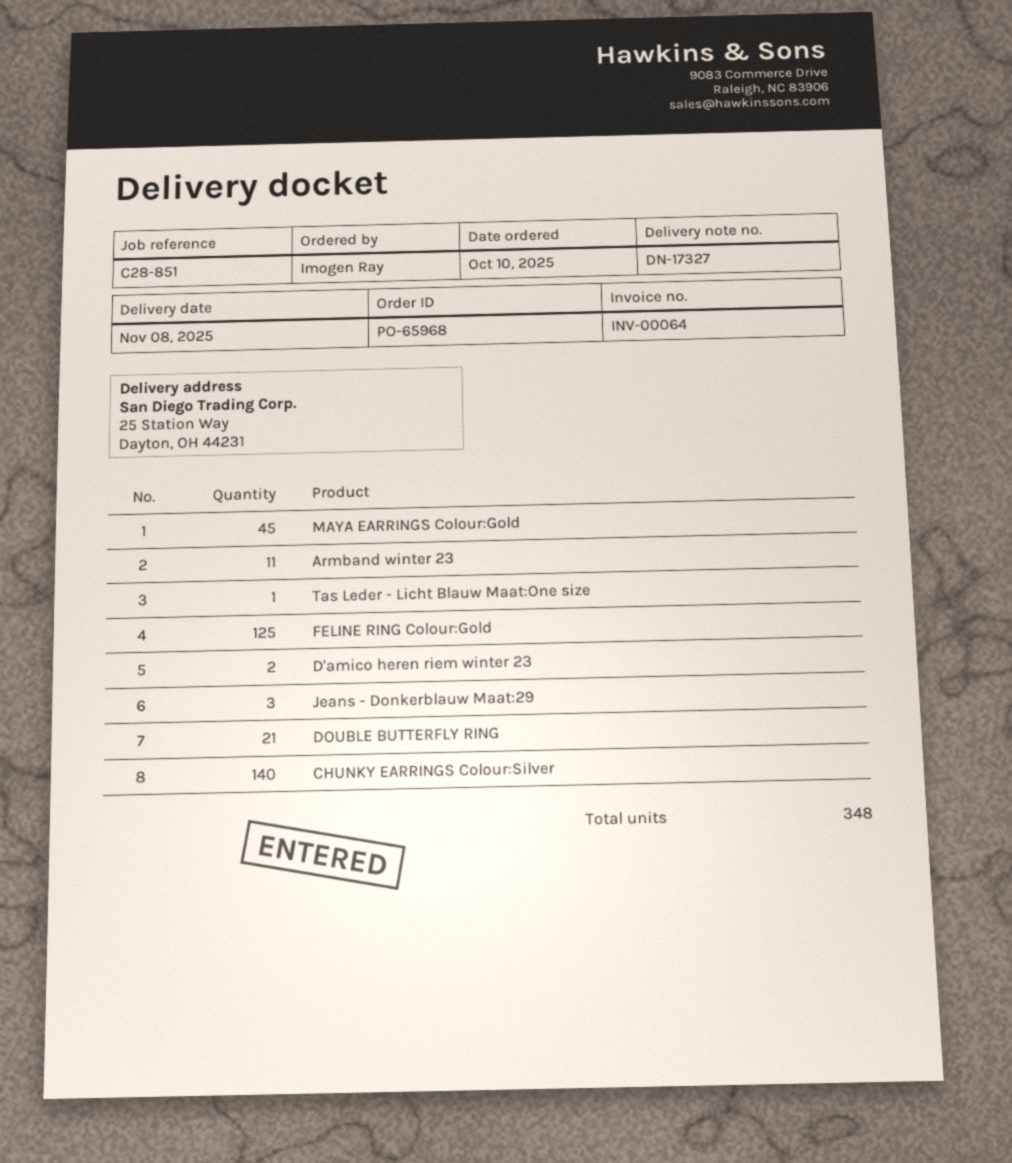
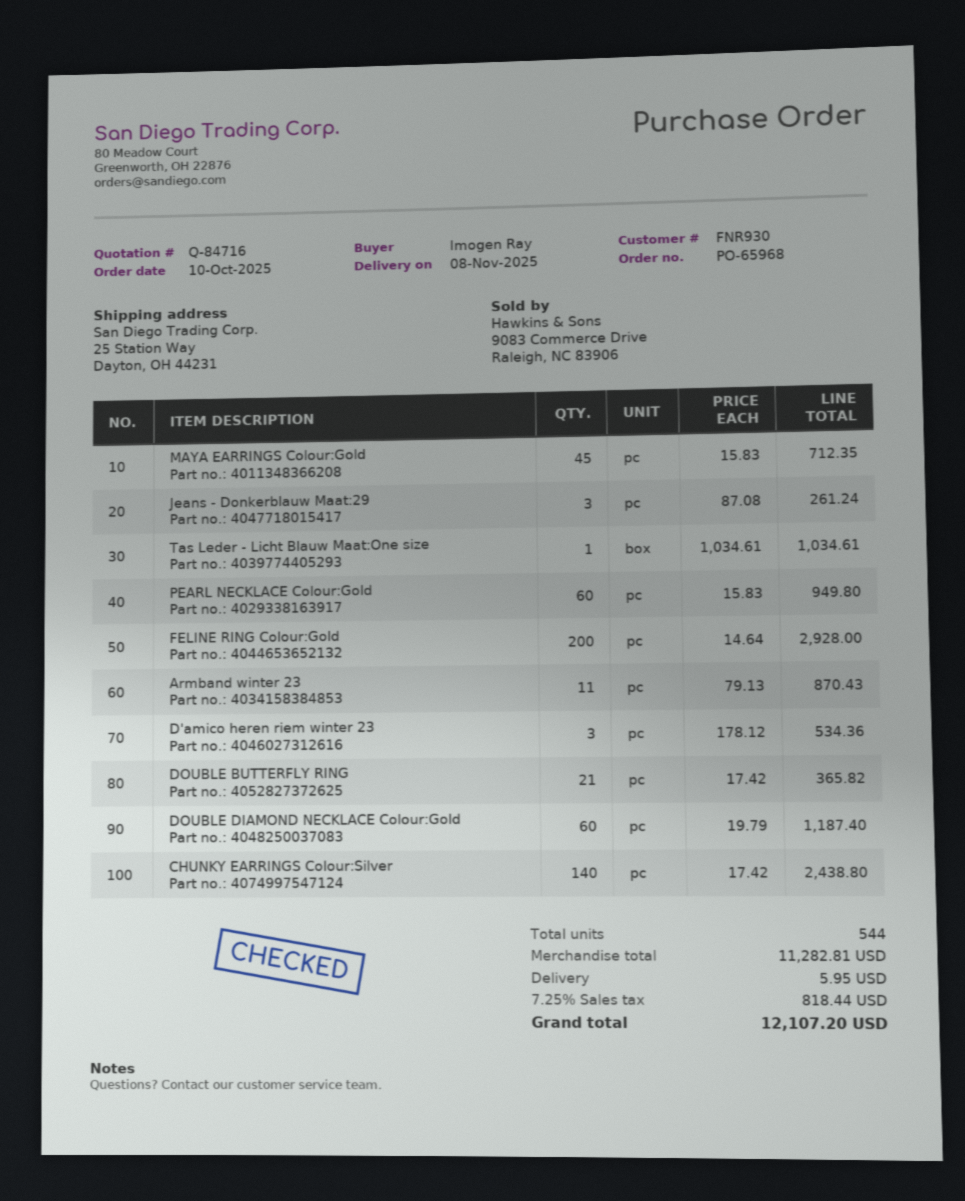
FELINE RING Colour:Gold: 125 -> 200
D'amico heren riem winter 23: 2 -> 3
PEARL NECKLACE Colour:Gold: none -> 60
DOUBLE DIAMOND NECKLACE Colour:Gold: none -> 60
total quantity: 348 -> 544

